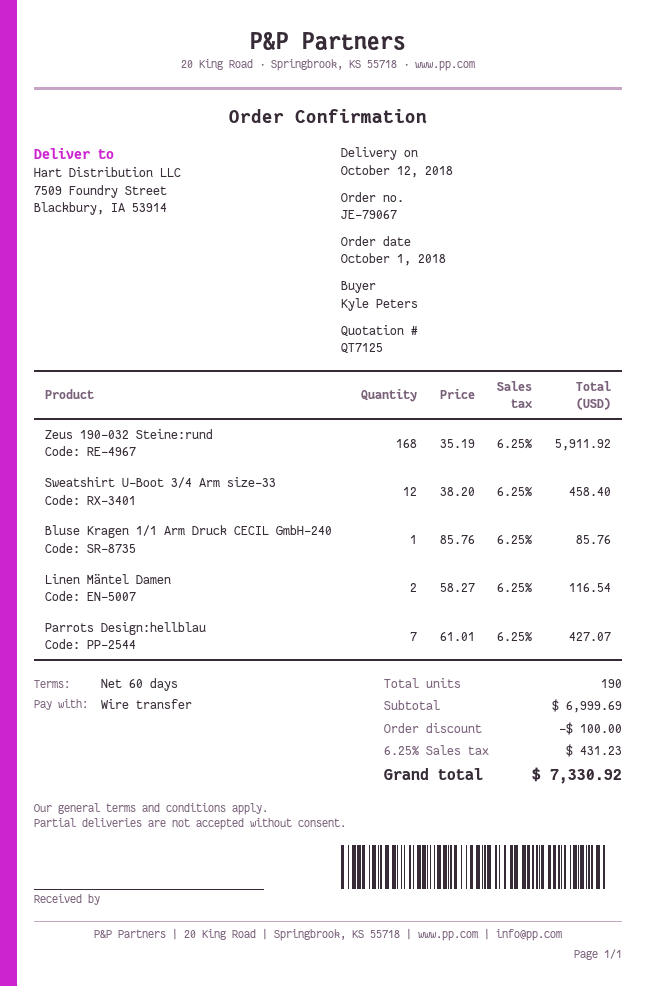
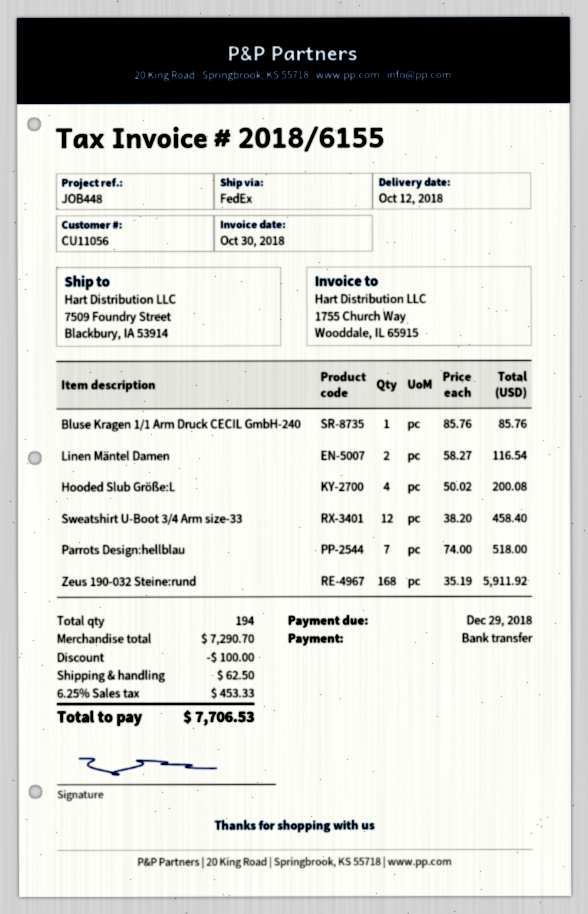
Parrots Design:hellblau: 7 x 61.01 = 427.07 -> 7 x 74.00 = 518.00
Hooded Slub Größe:L: none -> 4 x 50.02 = 200.08
total quantity: 190 -> 194
subtotal: 6999.69 -> 7290.70
shipping: none -> 62.50
tax: 6.25% = 431.23 -> 6.25% = 453.33
total: 7330.92 -> 7706.53

